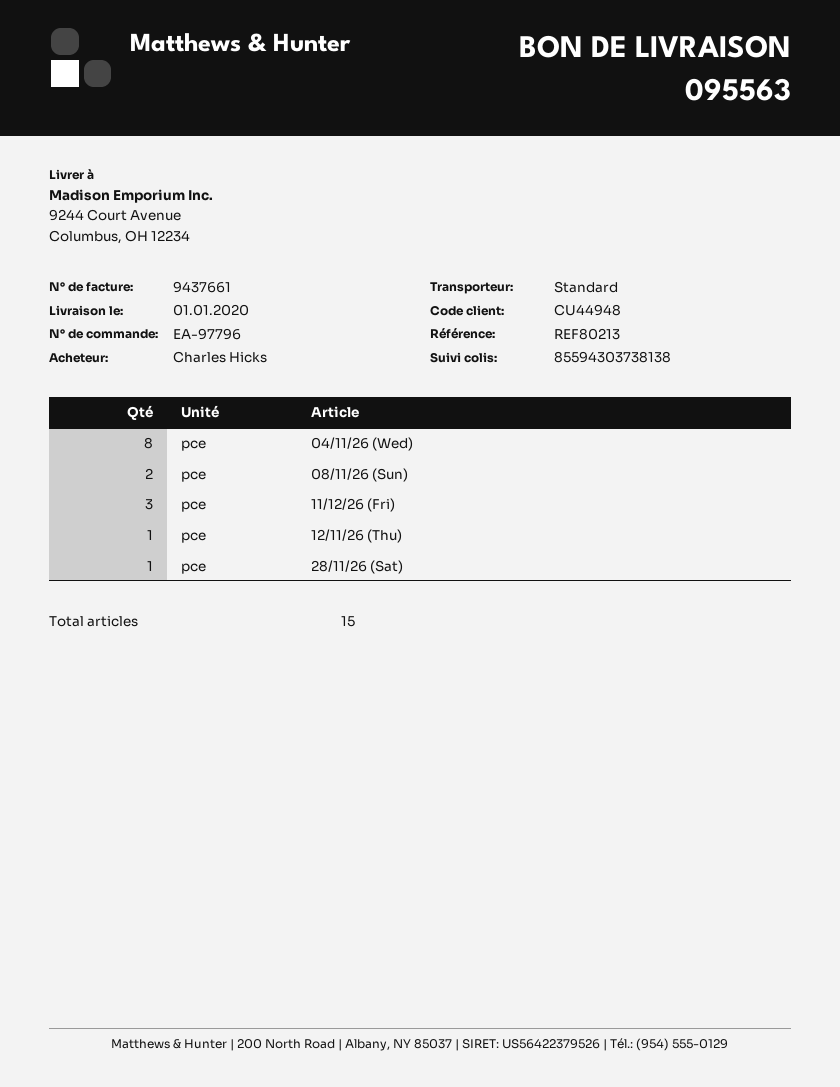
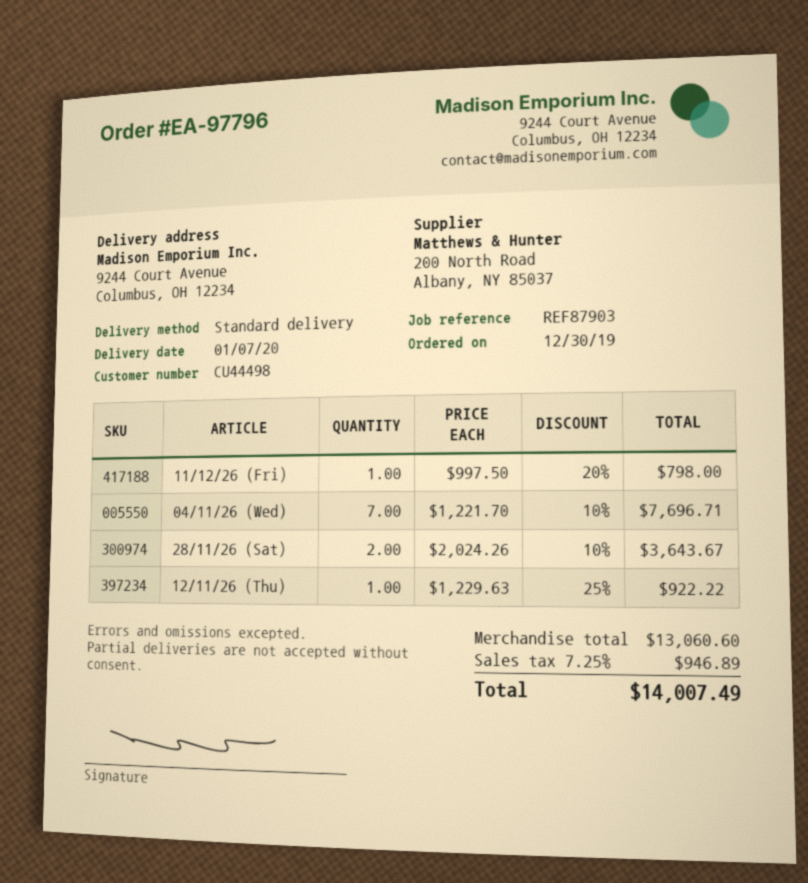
delivery date: 2020-01-01 -> 2020-01-07
customer number: CU44948 -> CU44498
reference: REF80213 -> REF87903
04/11/26 (Wed): 8 -> 7
08/11/26 (Sun): 2 -> none
11/12/26 (Fri): 3 -> 1
28/11/26 (Sat): 1 -> 2

